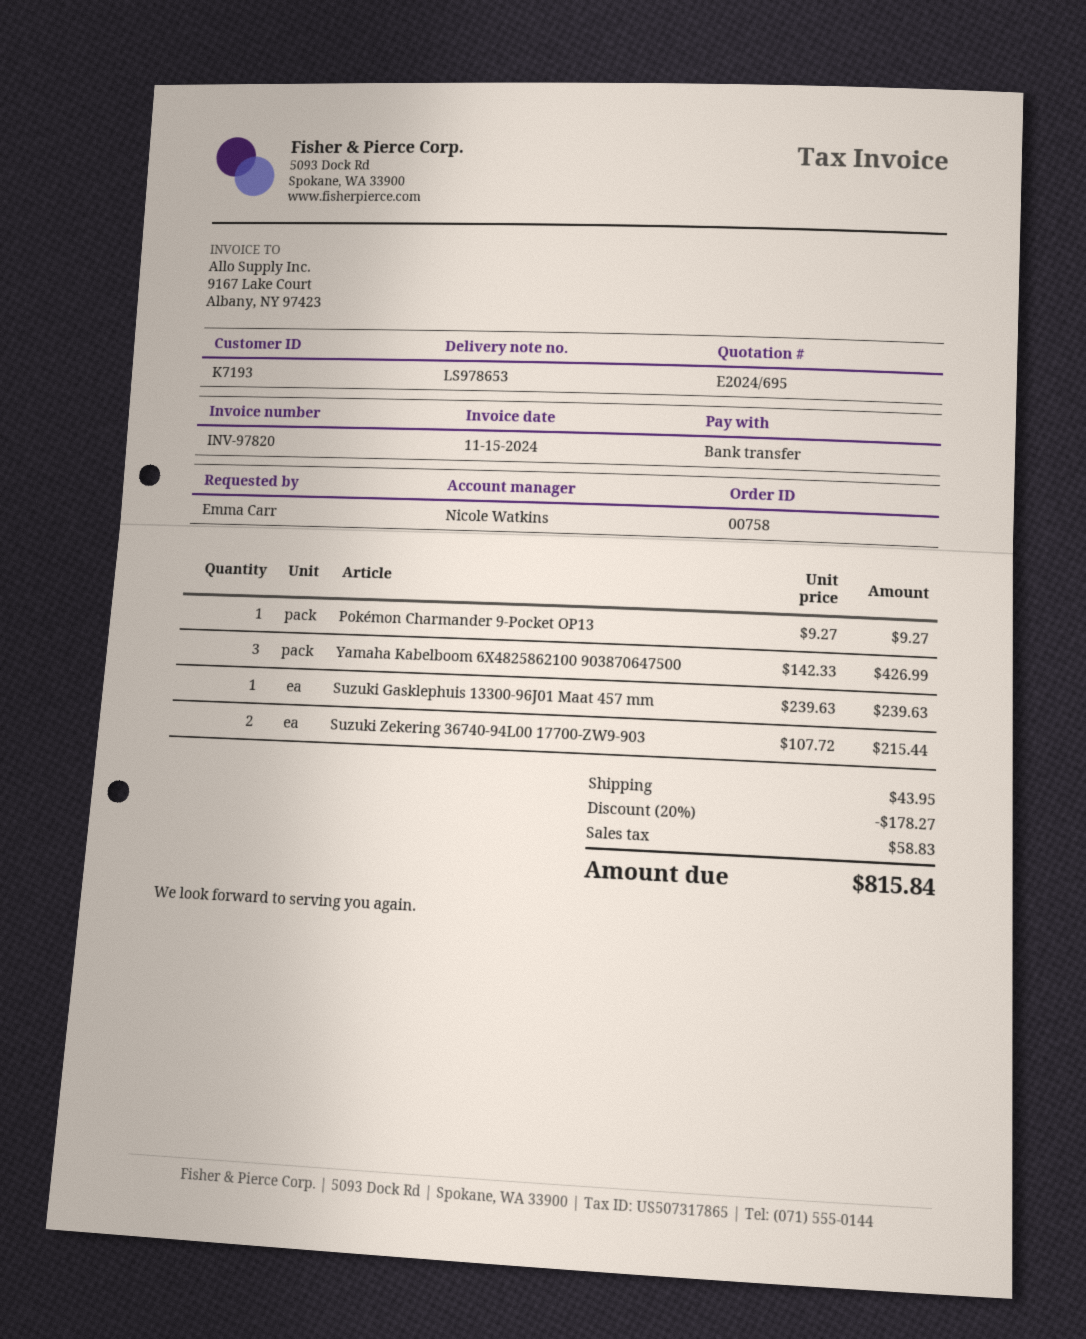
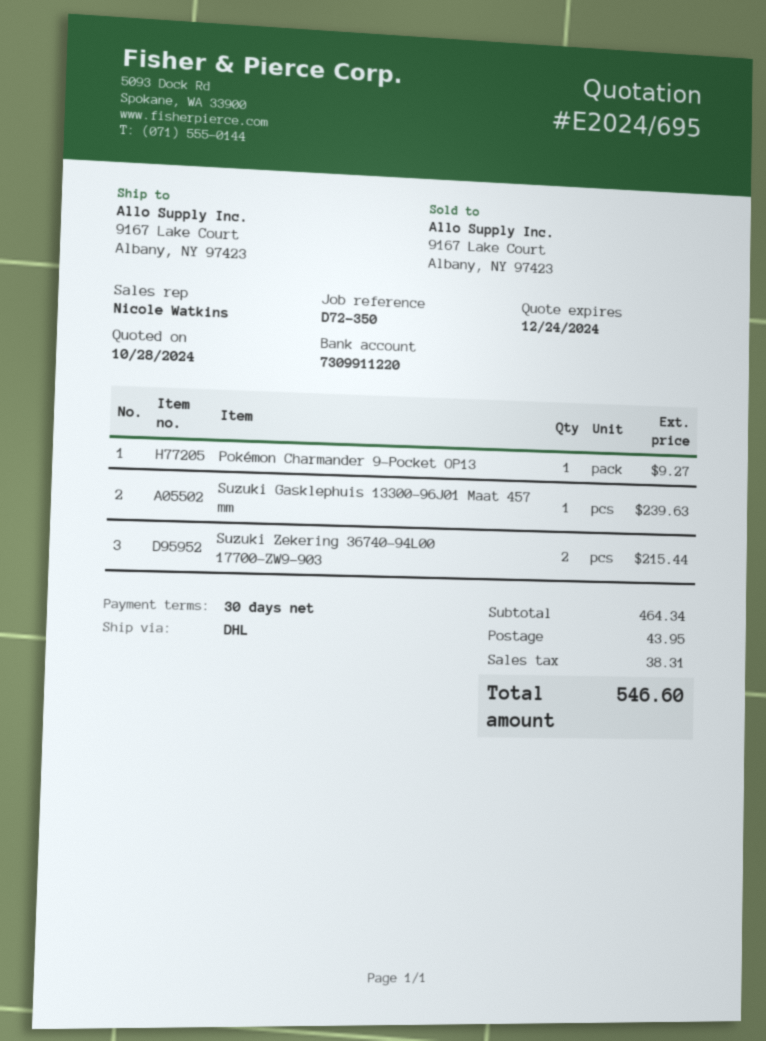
Yamaha Kabelboom 6X4825862100 903870647500: 3 for 426.99 -> none
discount: 20% = 178.27 -> none
tax: 58.83 -> 38.31
total: 815.84 -> 546.60

